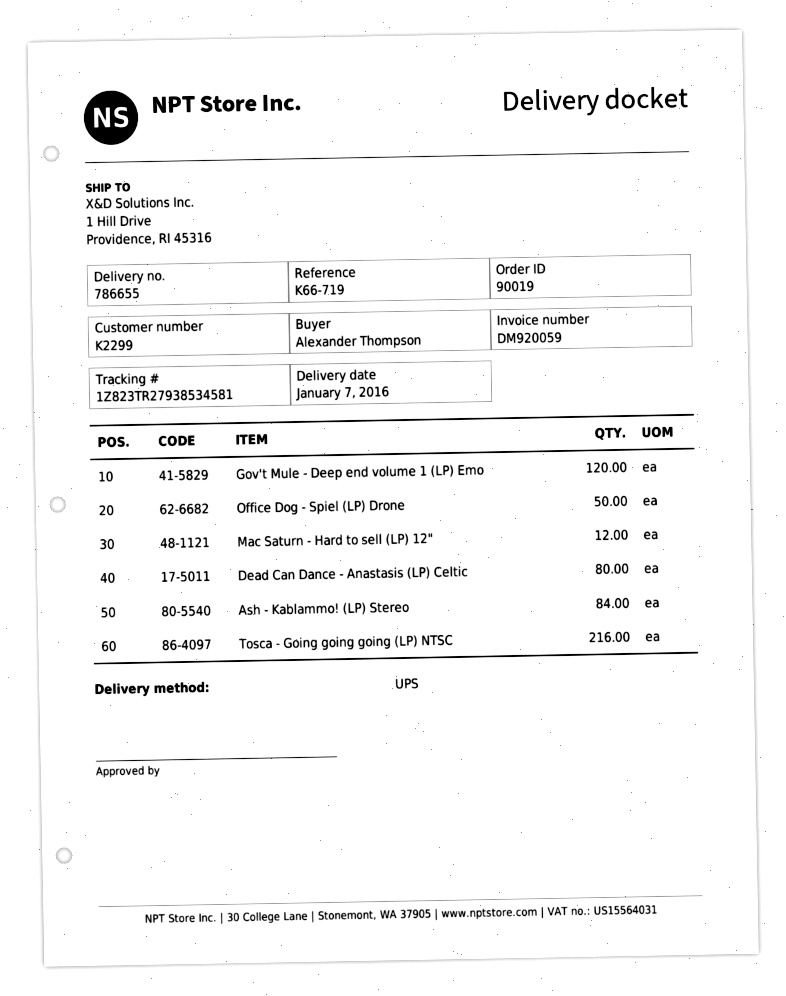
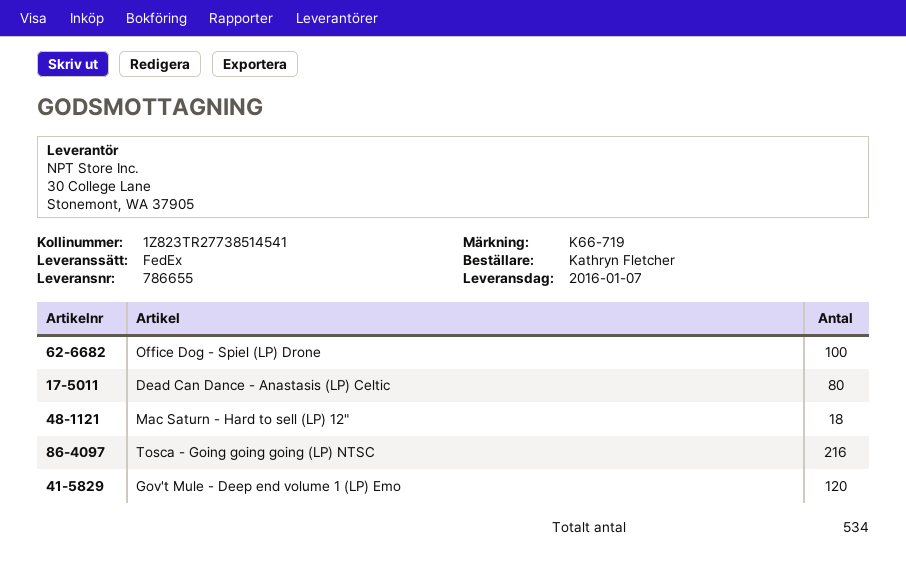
ordered by: Alexander Thompson -> Kathryn Fletcher
shipping method: UPS -> FedEx
tracking number: 1Z823TR27938534581 -> 1Z823TR27738514541
Office Dog - Spiel (LP) Drone: 50 -> 100
Mac Saturn - Hard to sell (LP) 12": 12 -> 18
Ash - Kablammo! (LP) Stereo: 84 -> none

